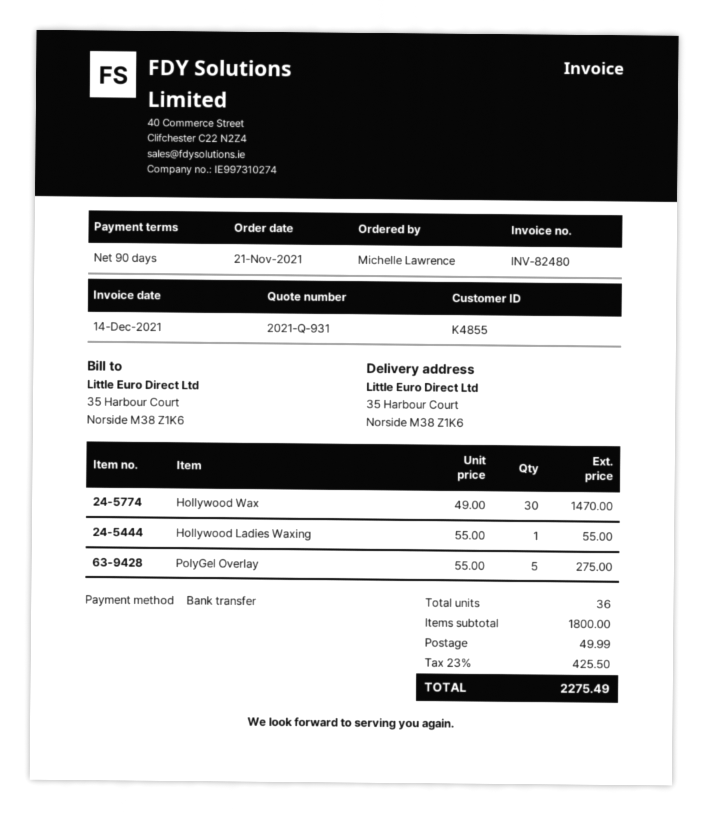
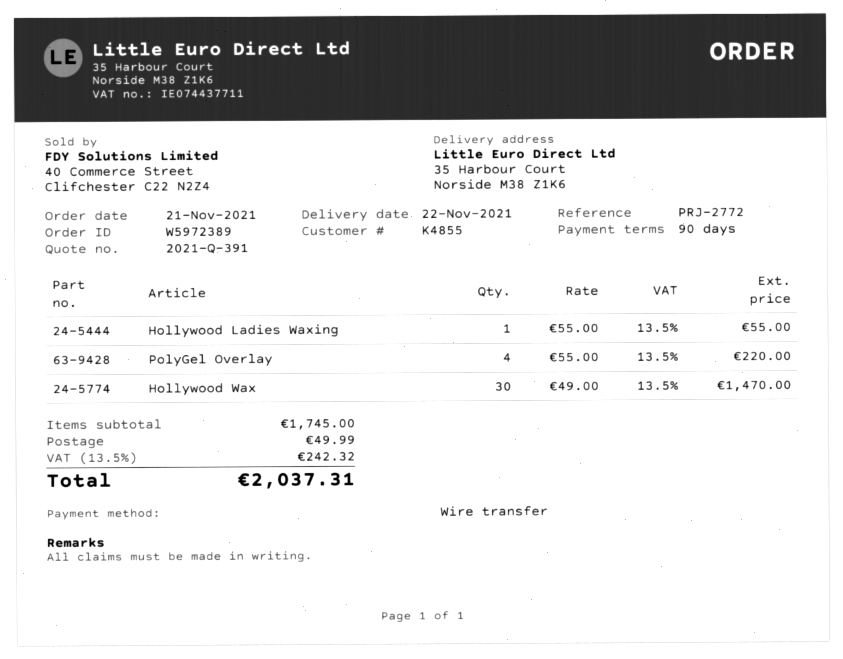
quote number: 2021-Q-931 -> 2021-Q-391
PolyGel Overlay: 5 x 55.00 = 275.00 -> 4 x 55.00 = 220.00
subtotal: 1800.00 -> 1745.00
tax: 23% = 425.50 -> 13.5% = 242.32
total: 2275.49 -> 2037.31

